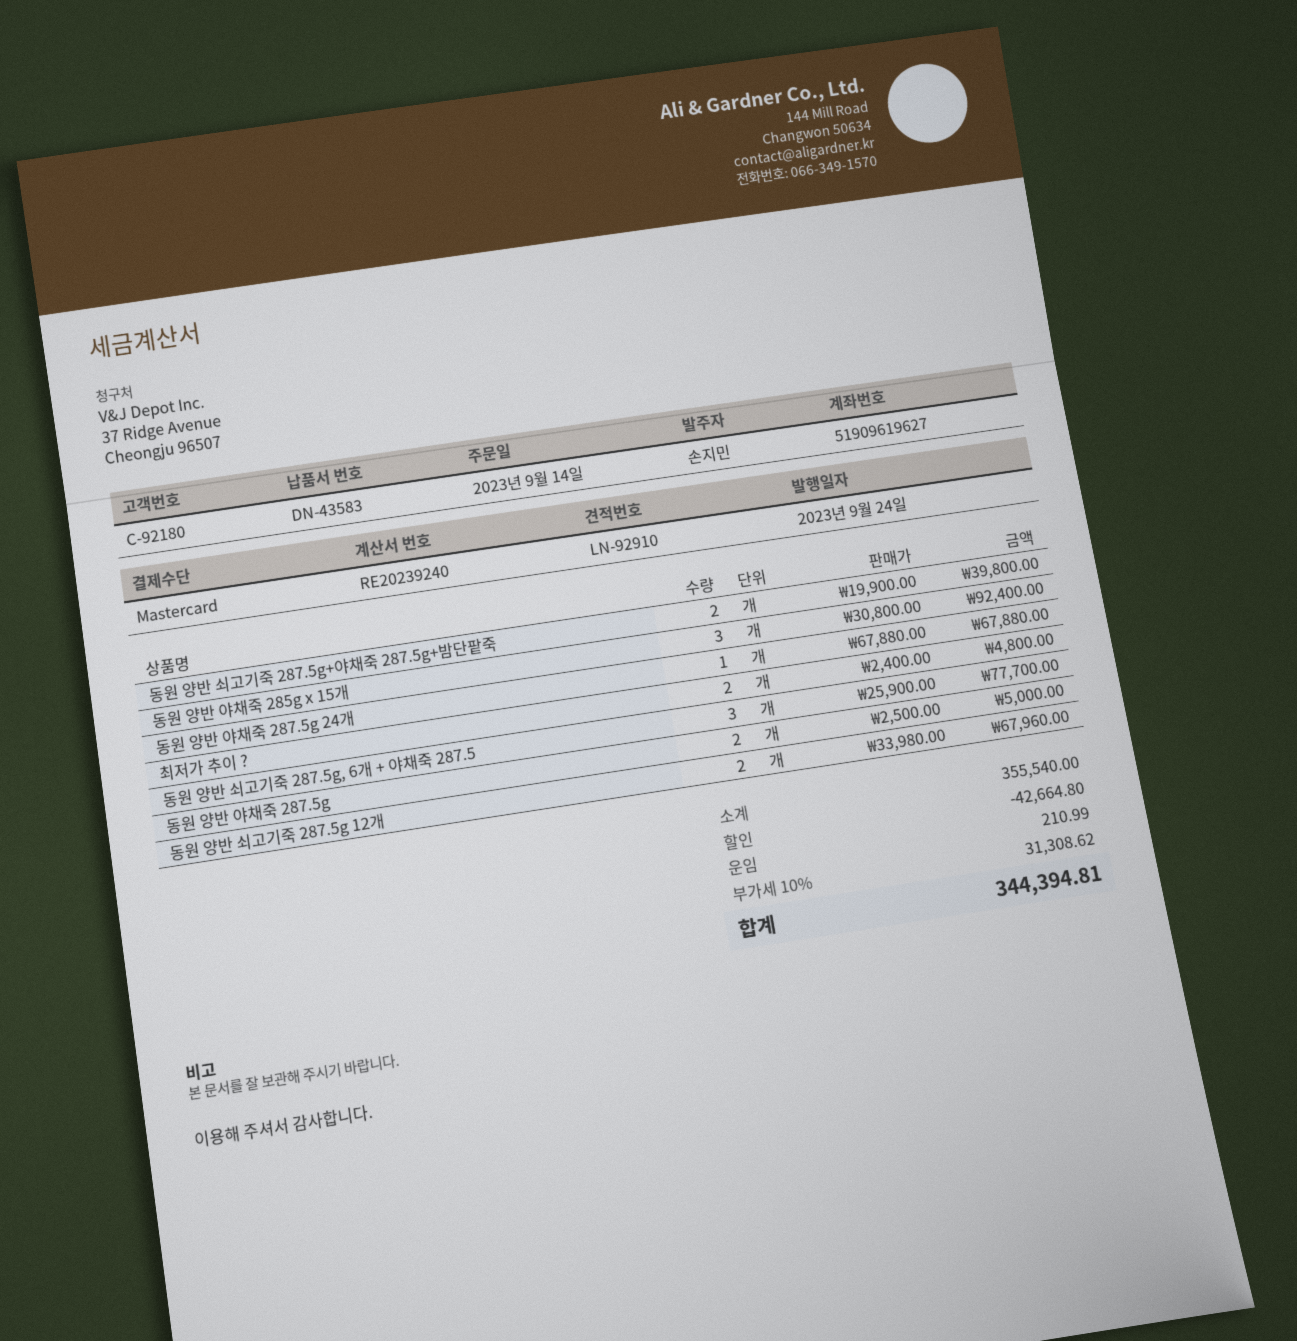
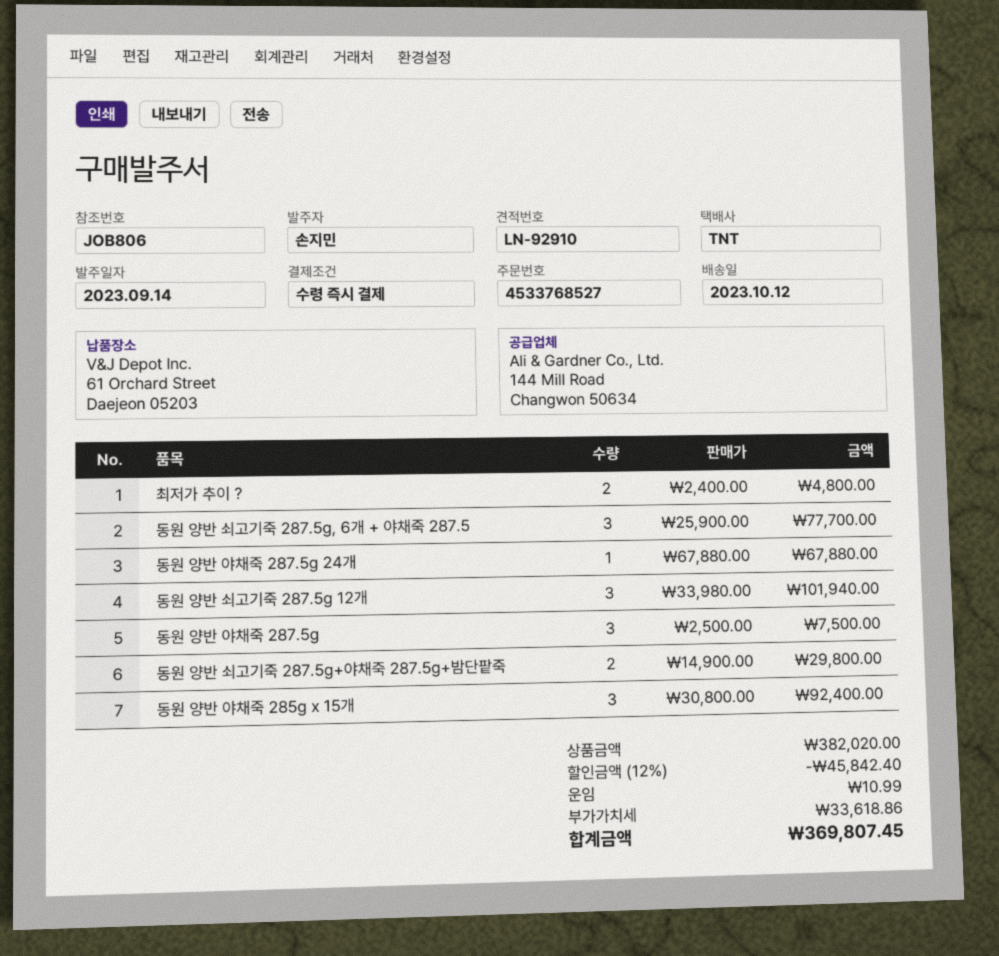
동원 양반 쇠고기죽 287.5g+야채죽 287.5g+밤단팥죽: 2 x 19900.00 = 39800.00 -> 2 x 14900.00 = 29800.00
동원 양반 야채죽 287.5g: 2 x 2500.00 = 5000.00 -> 3 x 2500.00 = 7500.00
동원 양반 쇠고기죽 287.5g 12개: 2 x 33980.00 = 67960.00 -> 3 x 33980.00 = 101940.00
subtotal: 355540.00 -> 382020.00
discount: 42664.80 -> 45842.40
shipping: 210.99 -> 10.99
tax: 31308.62 -> 33618.86
total: 344394.81 -> 369807.45

